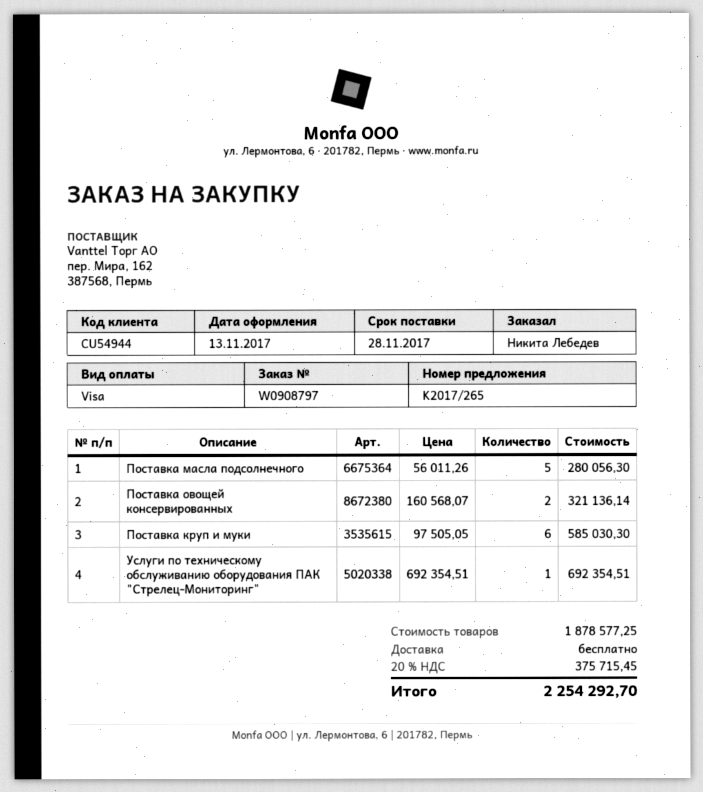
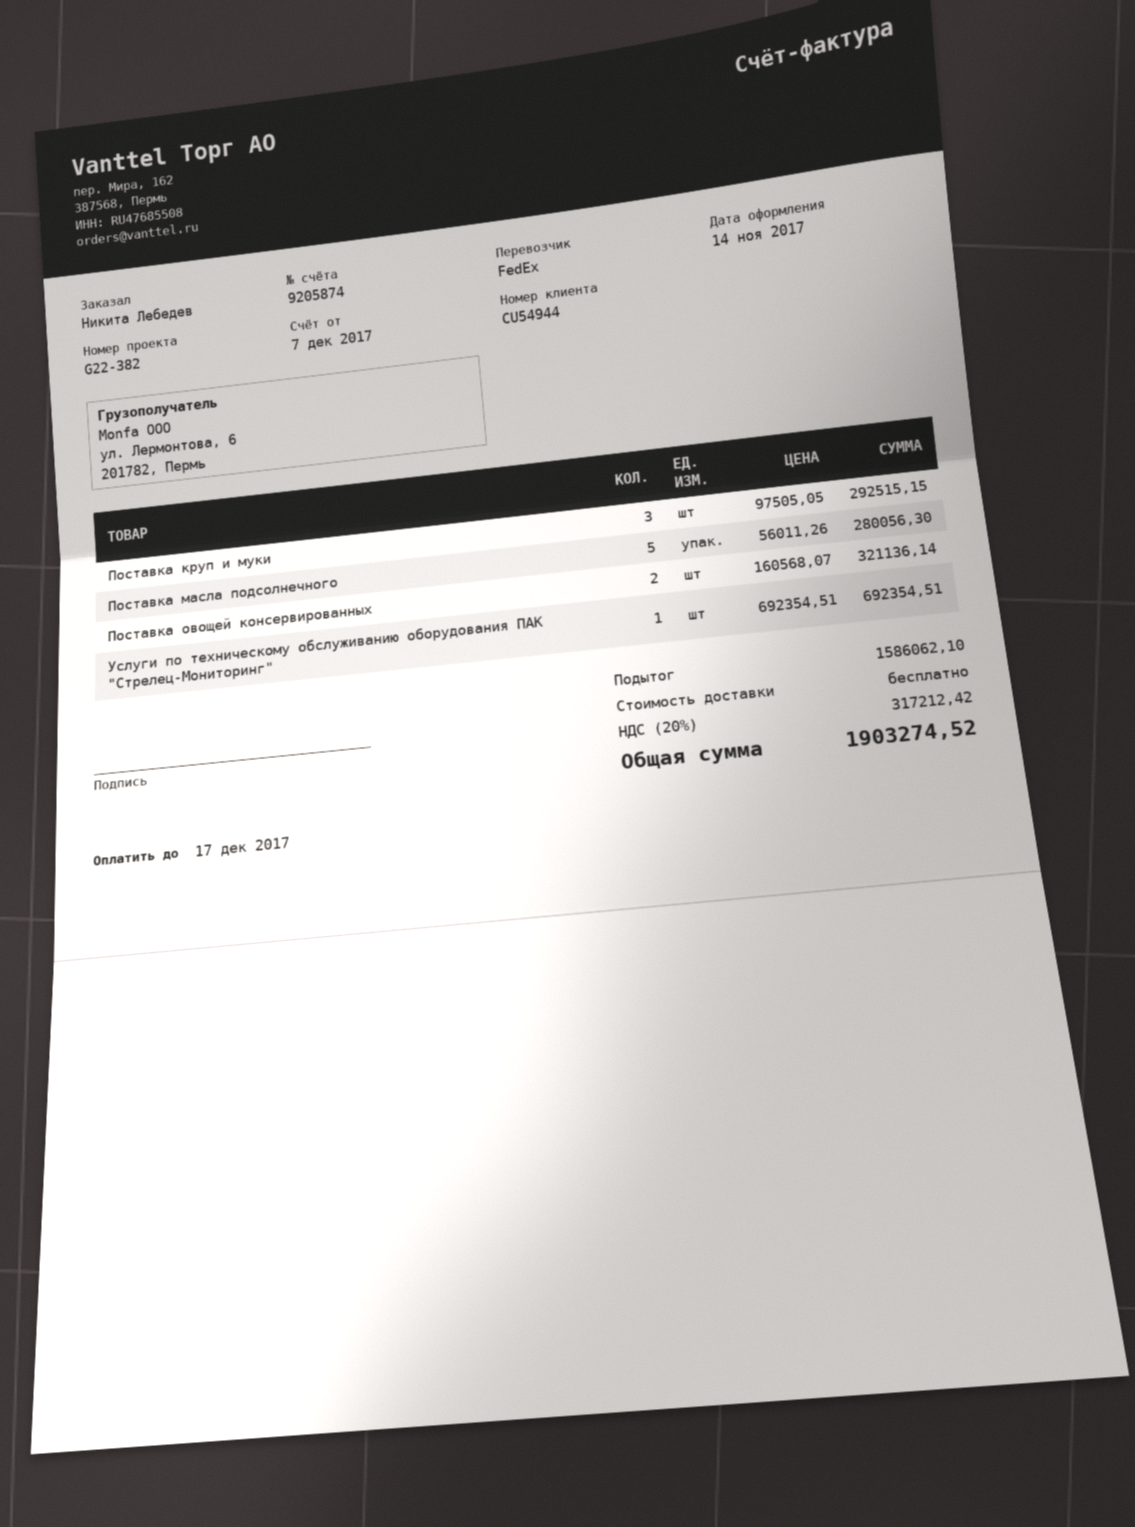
order date: 2017-11-13 -> 2017-11-14
Поставка круп и муки: 6 x 97505.05 = 585030.30 -> 3 x 97505.05 = 292515.15
subtotal: 1878577.25 -> 1586062.10
tax: 20% = 375715.45 -> 20% = 317212.42
total: 2254292.70 -> 1903274.52

